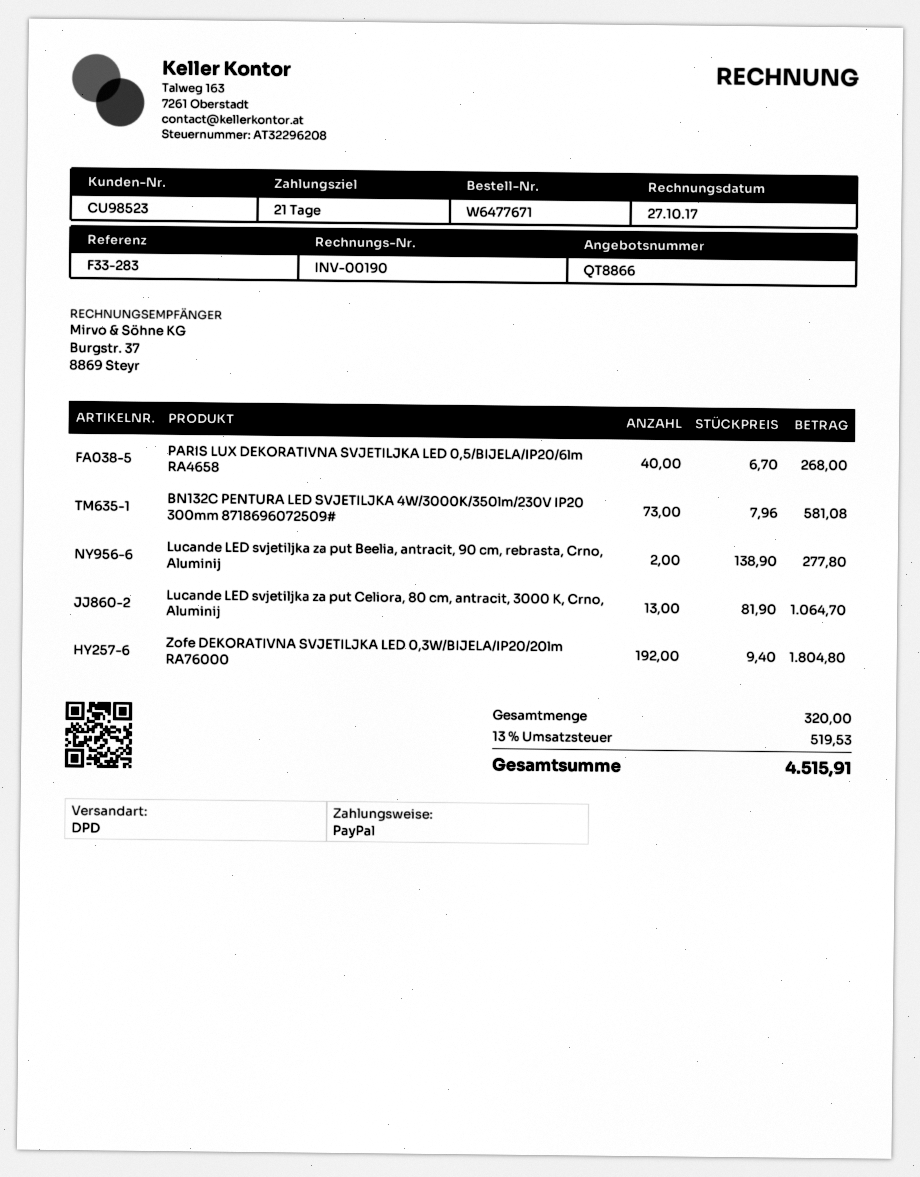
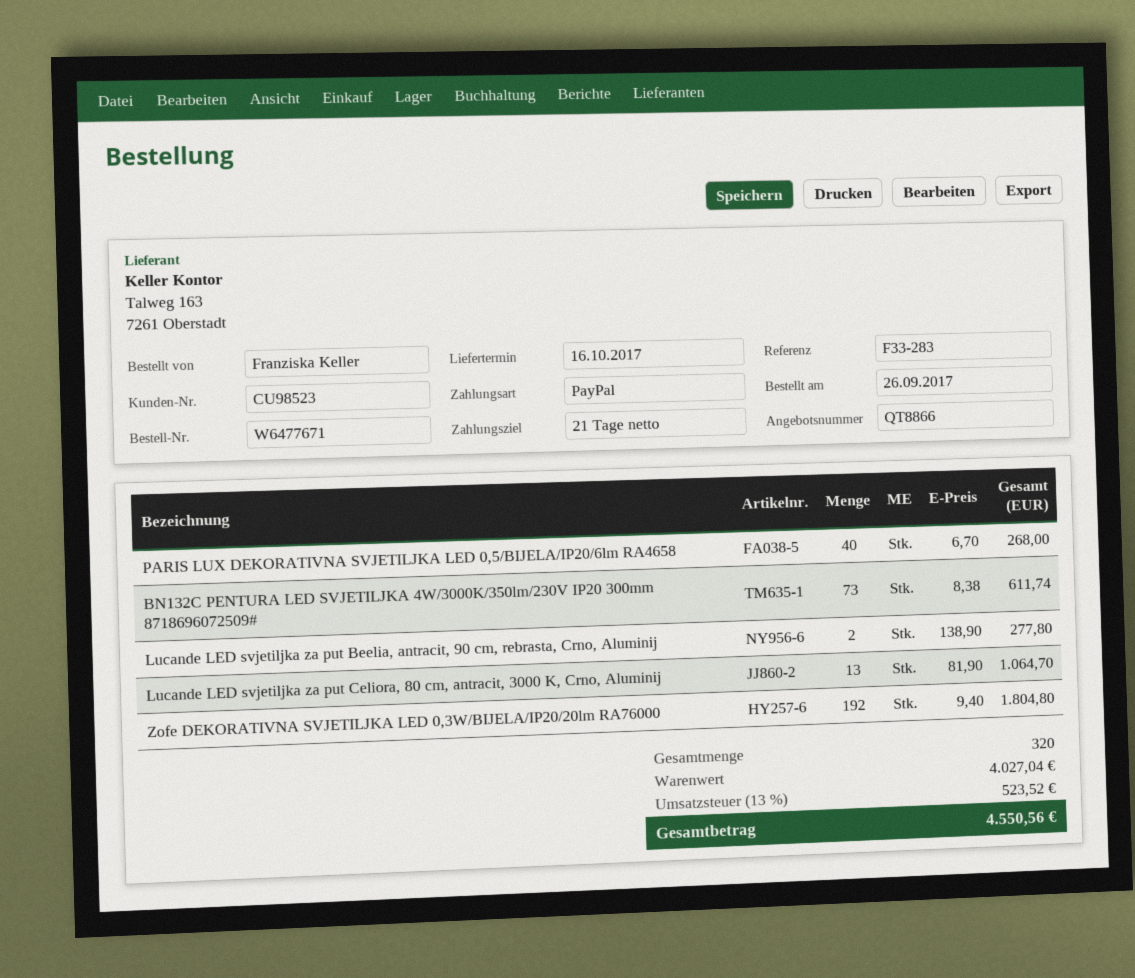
BN132C PENTURA LED SVJETILJKA 4W/3000K/350lm/230V IP20 300mm 8718696072509#: 73 x 7.96 = 581.08 -> 73 x 8.38 = 611.74
tax: 13% = 519.53 -> 13% = 523.52
total: 4515.91 -> 4550.56

